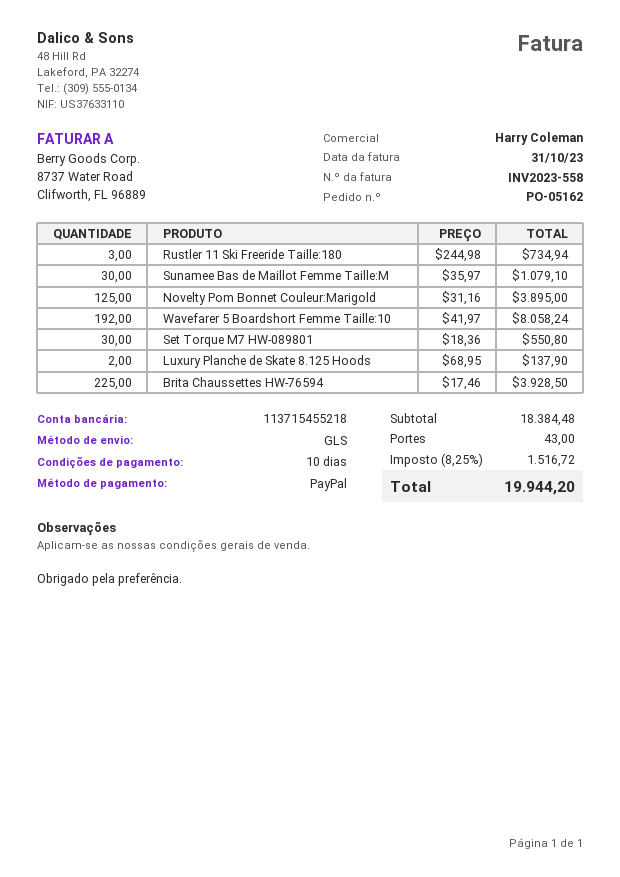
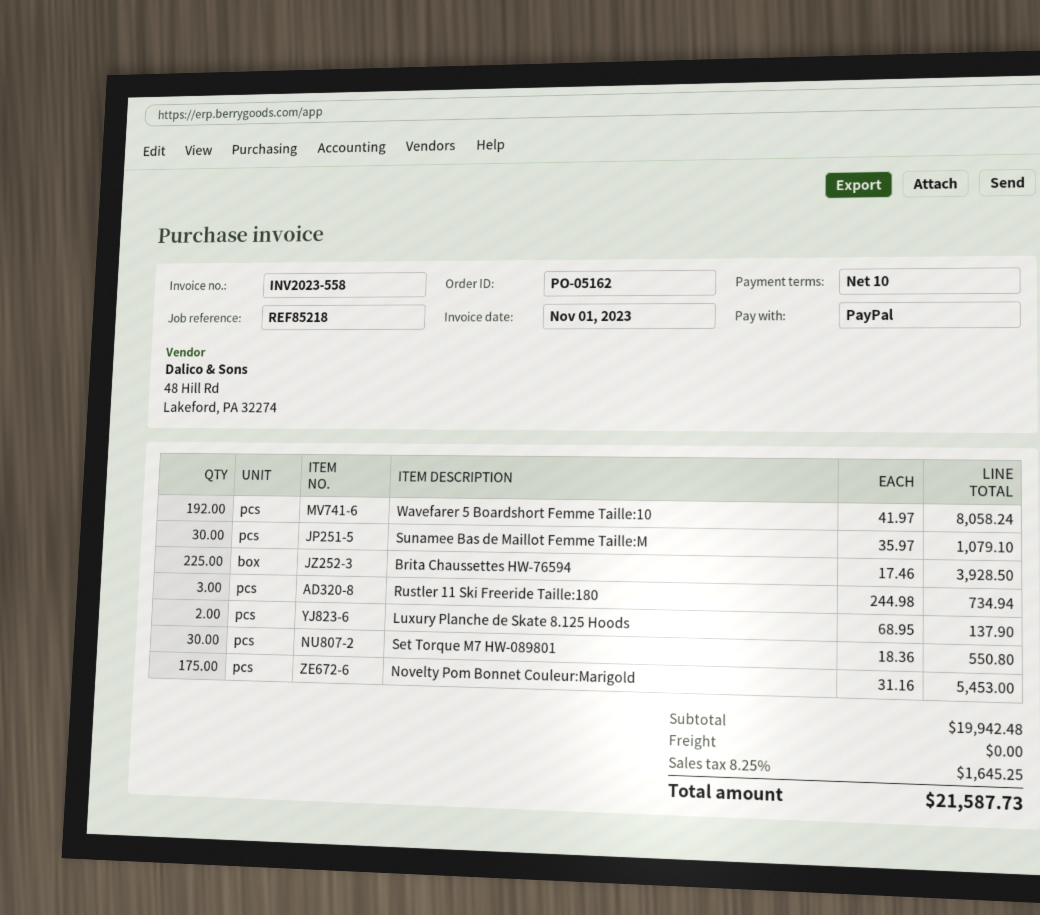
invoice date: 2023-10-31 -> 2023-11-01
Novelty Pom Bonnet Couleur:Marigold: 125 x 31.16 = 3895.00 -> 175 x 31.16 = 5453.00
subtotal: 18384.48 -> 19942.48
shipping: 43.00 -> 0.00
tax: 8.25% = 1516.72 -> 8.25% = 1645.25
total: 19944.20 -> 21587.73

